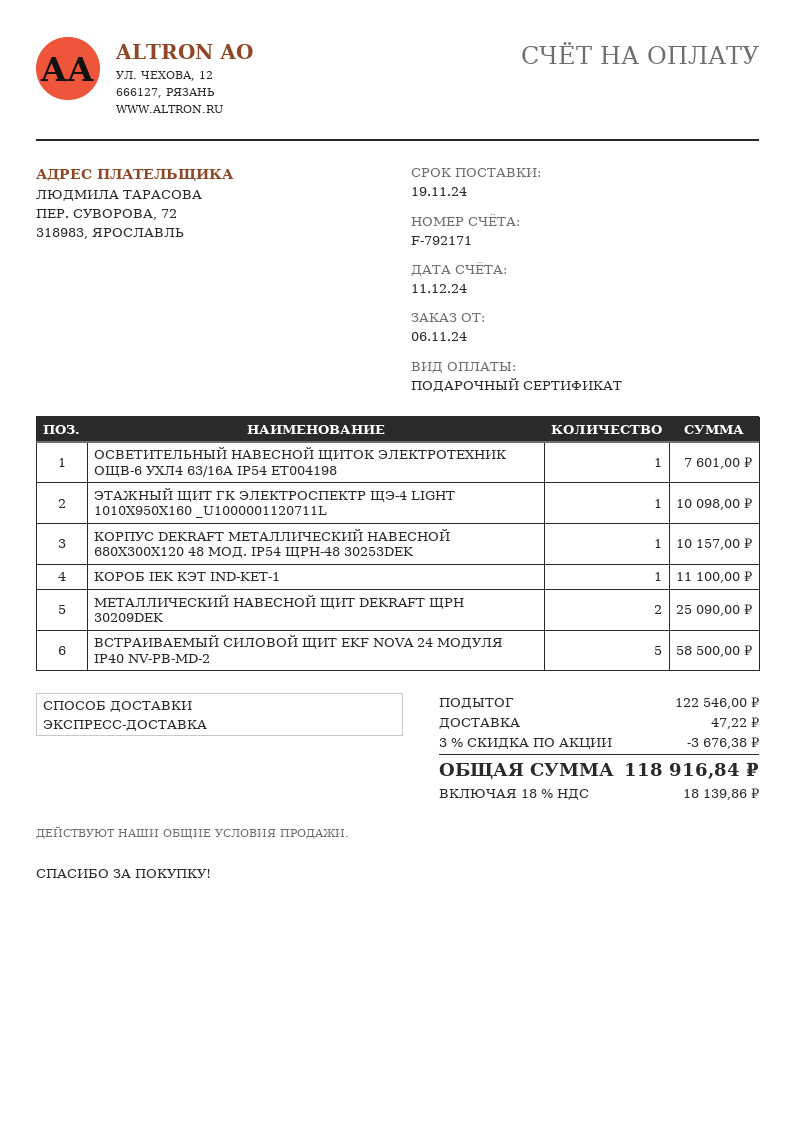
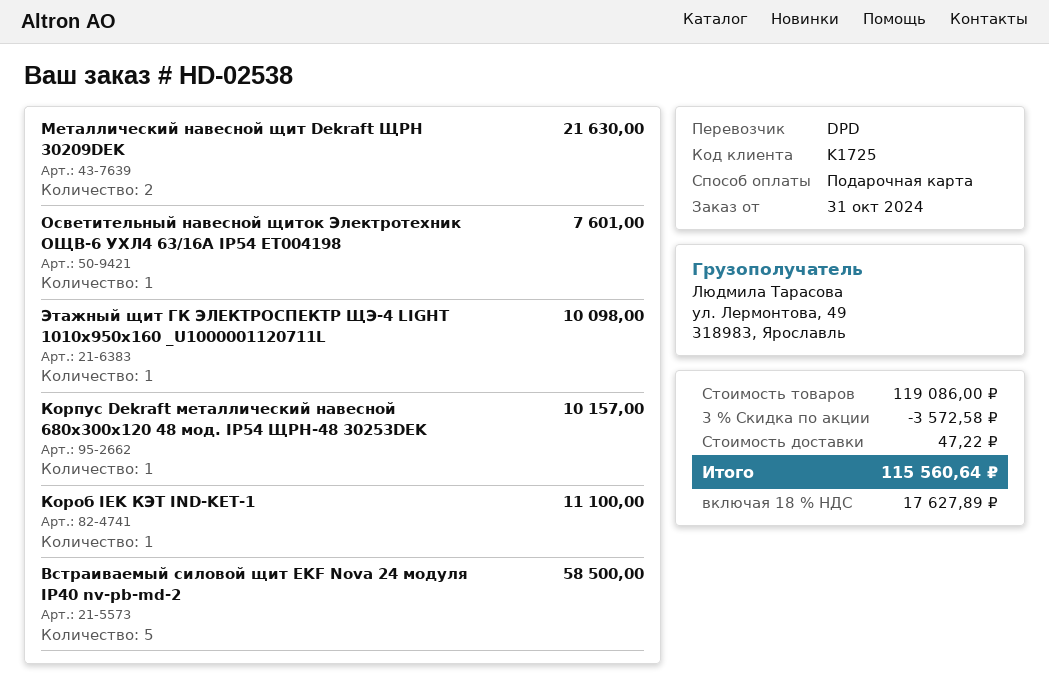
order date: 2024-11-06 -> 2024-10-31
shipping method: express -> DPD
МЕТАЛЛИЧЕСКИЙ НАВЕСНОЙ ЩИТ DEKRAFT ЩРН 30209DEK: 2 for 25090.00 -> 2 for 21630.00
subtotal: 122546.00 -> 119086.00
discount: 3% = 3676.38 -> 3% = 3572.58
tax: 18% = 18139.86 -> 18% = 17627.89
total: 118916.84 -> 115560.64

